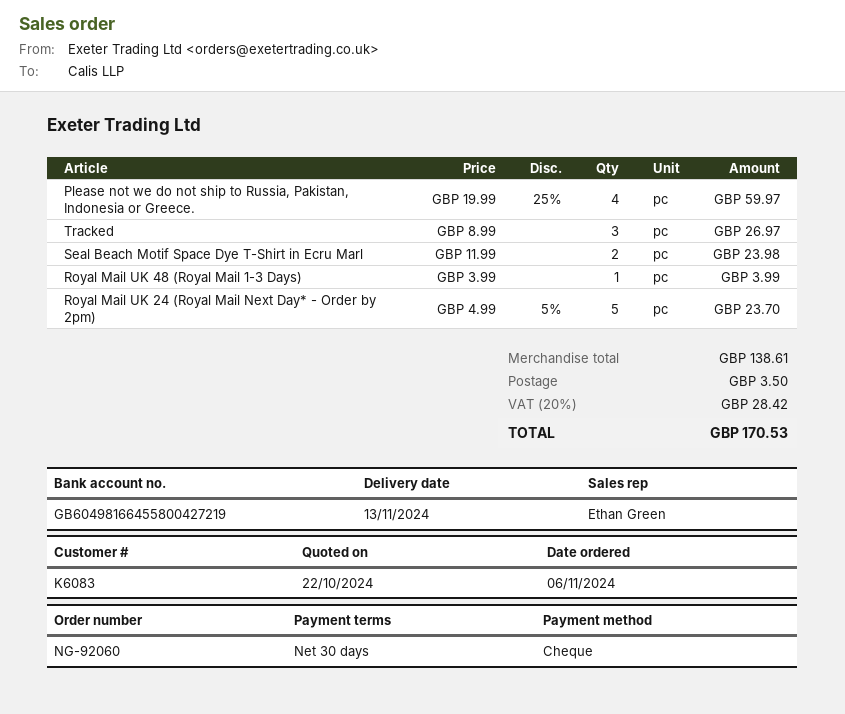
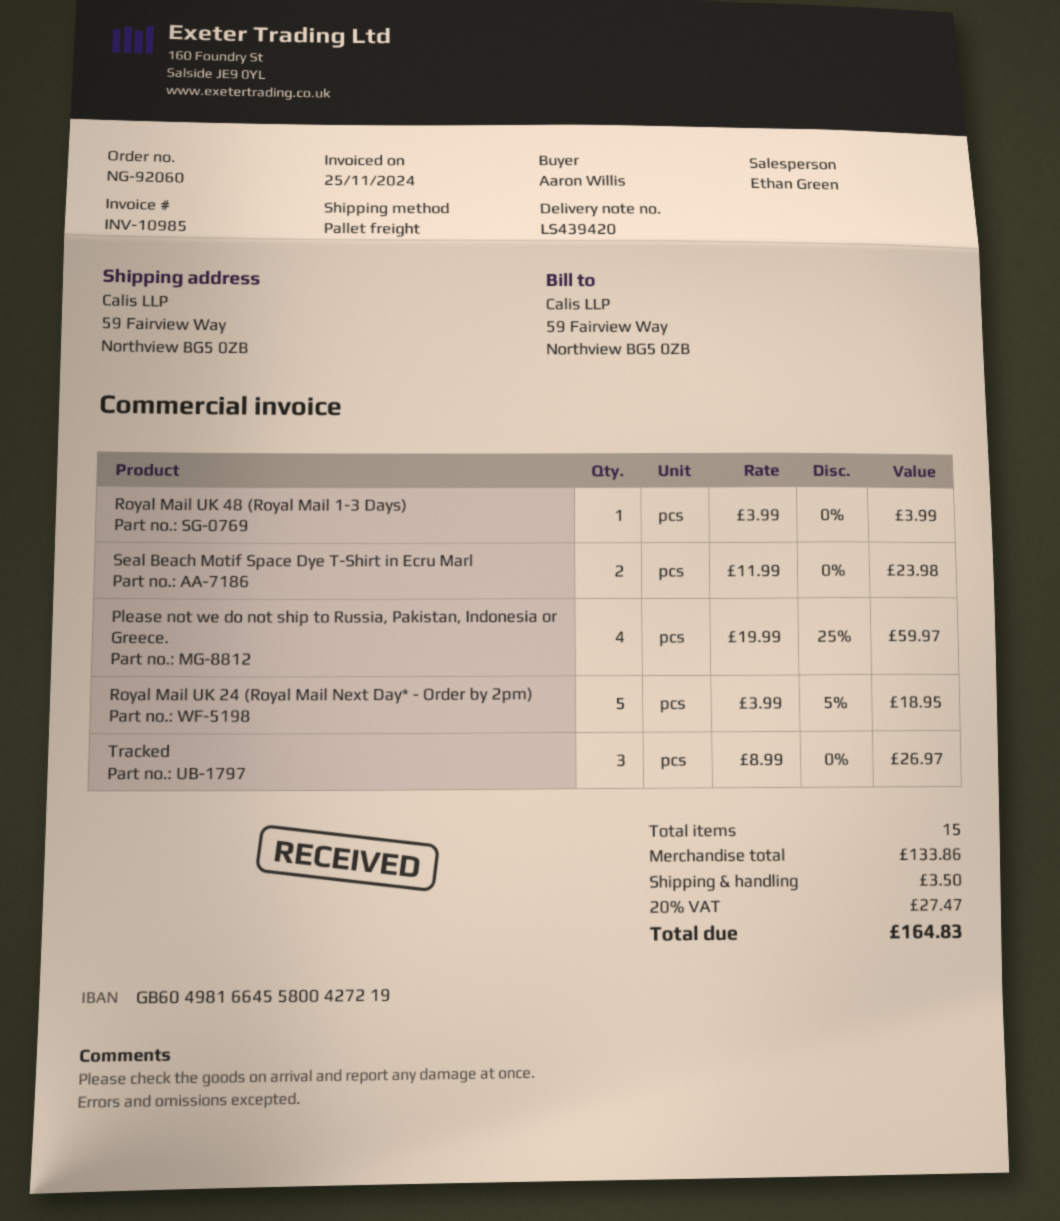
Royal Mail UK 24 (Royal Mail Next Day* - Order by 2pm): 5 x 4.99 - 5% = 23.70 -> 5 x 3.99 - 5% = 18.95
subtotal: 138.61 -> 133.86
tax: 20% = 28.42 -> 20% = 27.47
total: 170.53 -> 164.83

